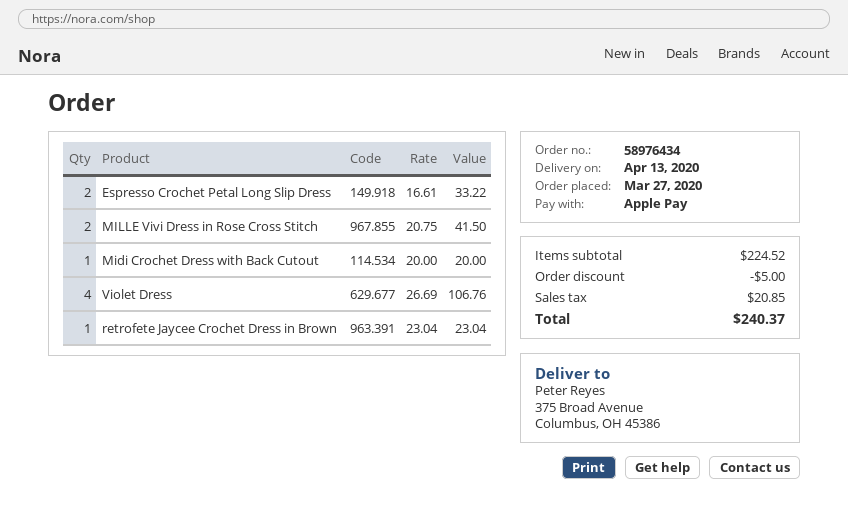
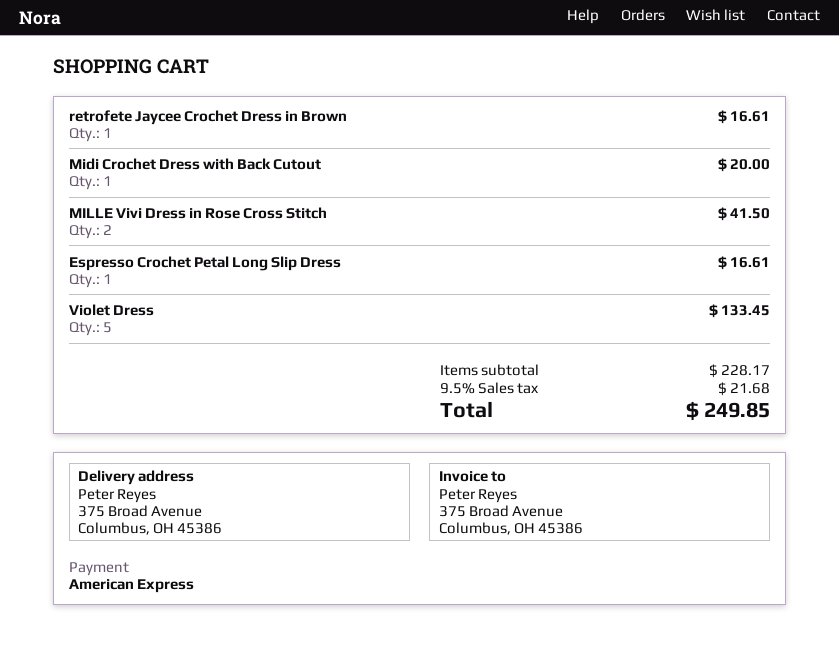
payment method: Apple Pay -> American Express
Espresso Crochet Petal Long Slip Dress: 2 for 33.22 -> 1 for 16.61
Violet Dress: 4 for 106.76 -> 5 for 133.45
retrofete Jaycee Crochet Dress in Brown: 1 for 23.04 -> 1 for 16.61
subtotal: 224.52 -> 228.17
discount: 5.00 -> none
tax: 20.85 -> 21.68
total: 240.37 -> 249.85

